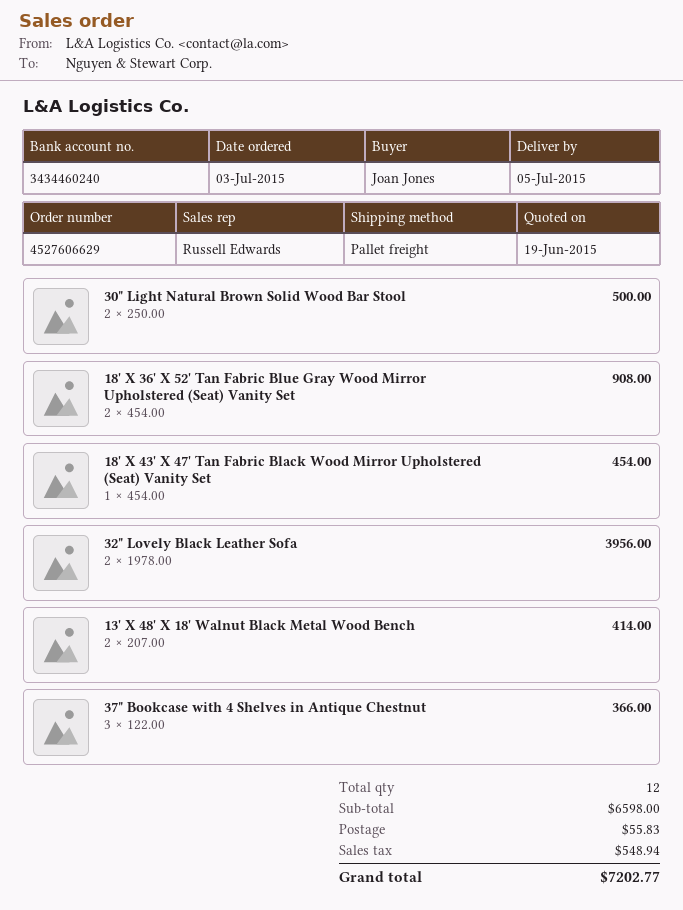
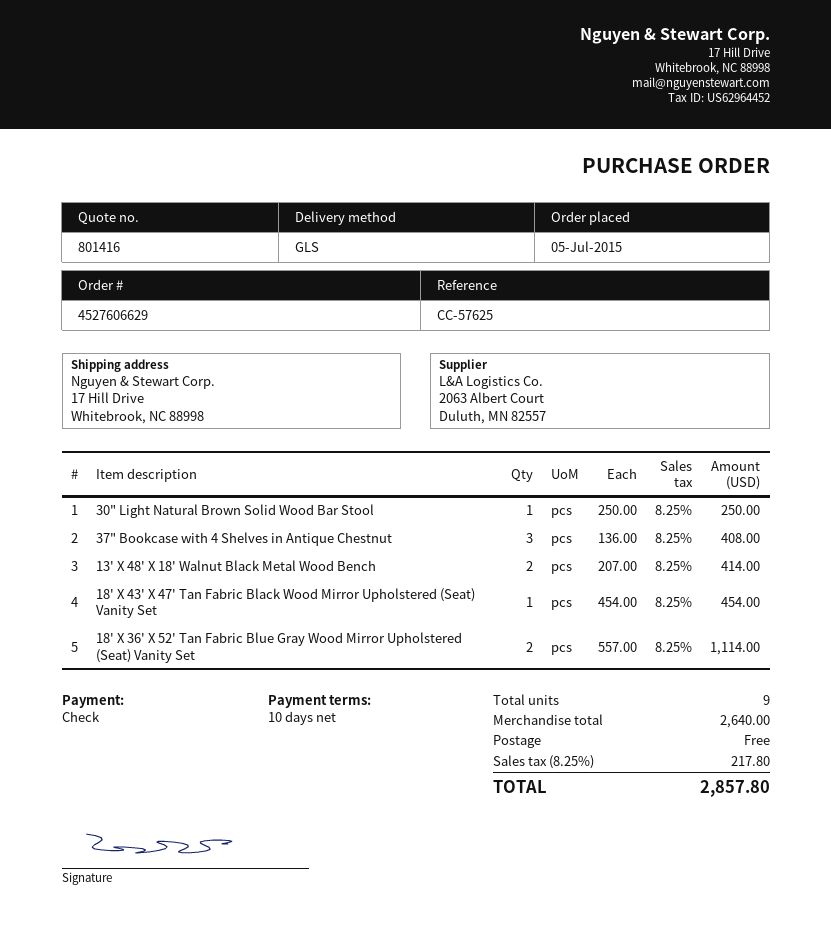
order date: 2015-07-03 -> 2015-07-05
shipping method: pallet freight -> GLS
30" Light Natural Brown Solid Wood Bar Stool: 2 x 250.00 = 500.00 -> 1 x 250.00 = 250.00
18' X 36' X 52' Tan Fabric Blue Gray Wood Mirror Upholstered (Seat) Vanity Set: 2 x 454.00 = 908.00 -> 2 x 557.00 = 1114.00
32" Lovely Black Leather Sofa: 2 x 1978.00 = 3956.00 -> none
37" Bookcase with 4 Shelves in Antique Chestnut: 3 x 122.00 = 366.00 -> 3 x 136.00 = 408.00
total quantity: 12 -> 9
subtotal: 6598.00 -> 2640.00
shipping: 55.83 -> 0.00
tax: 548.94 -> 217.80
total: 7202.77 -> 2857.80

